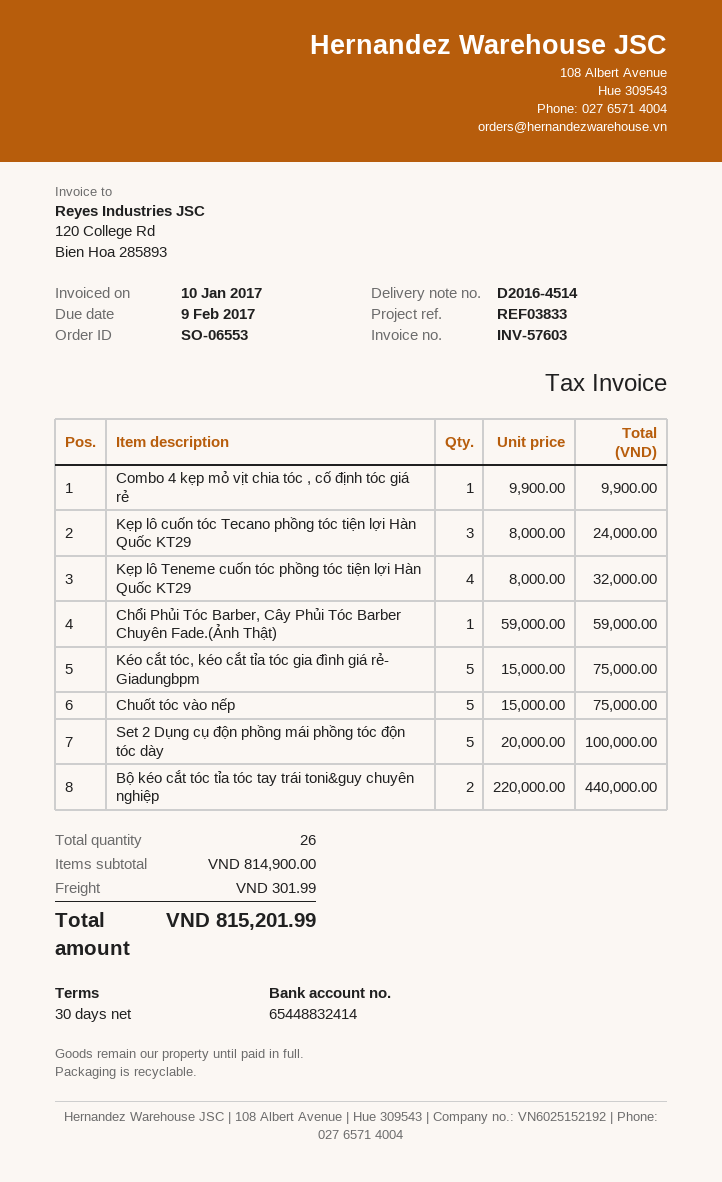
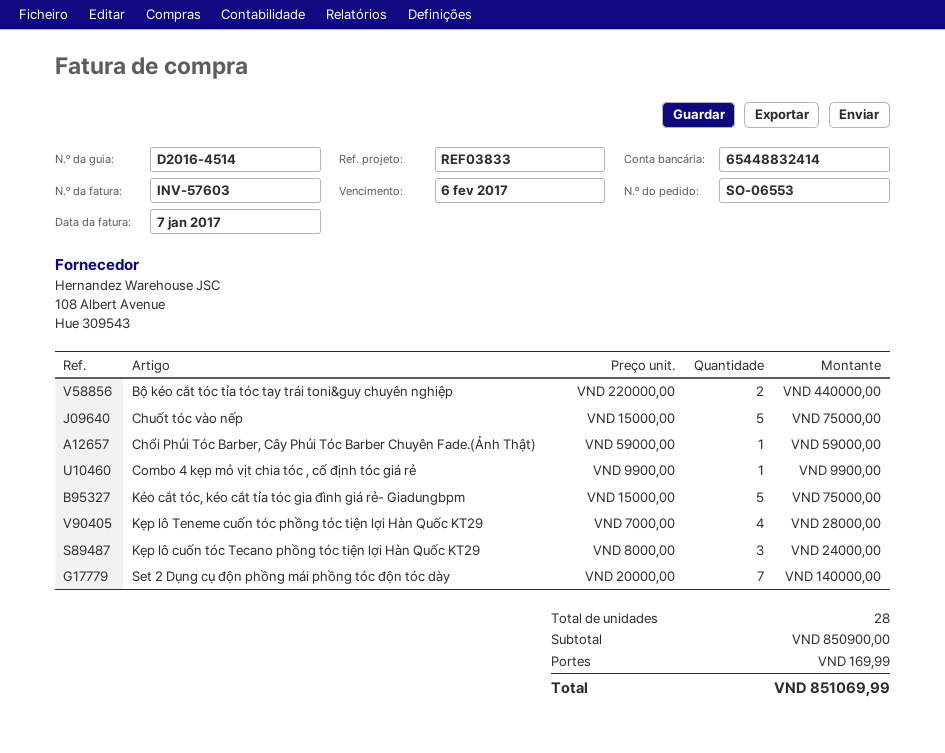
invoice date: 2017-01-10 -> 2017-01-07
due date: 2017-02-09 -> 2017-02-06
Kẹp lô Teneme cuốn tóc phồng tóc tiện lợi Hàn Quốc KT29: 4 x 8000.00 = 32000.00 -> 4 x 7000.00 = 28000.00
Set 2 Dụng cụ độn phồng mái phồng tóc độn tóc dày: 5 x 20000.00 = 100000.00 -> 7 x 20000.00 = 140000.00
total quantity: 26 -> 28
subtotal: 814900.00 -> 850900.00
shipping: 301.99 -> 169.99
total: 815201.99 -> 851069.99

